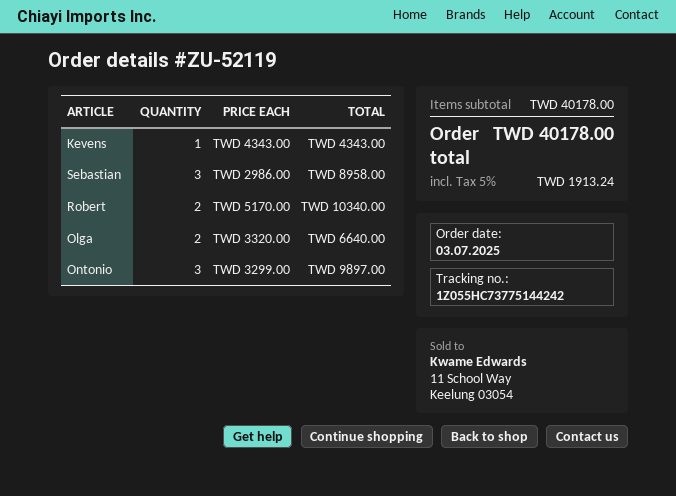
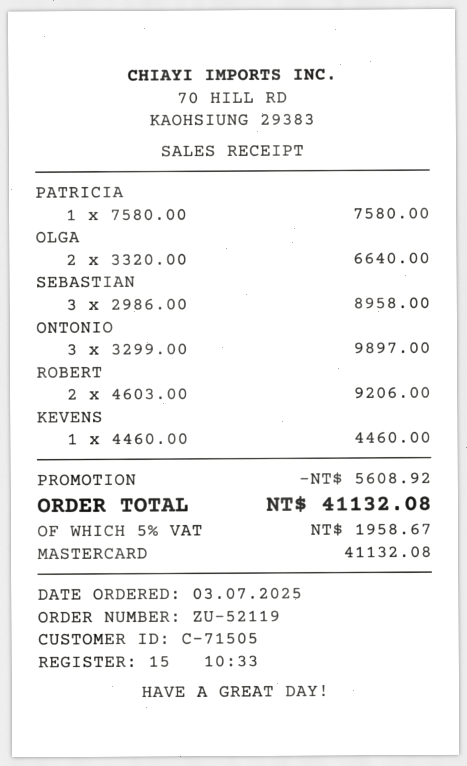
Kevens: 1 x 4343.00 = 4343.00 -> 1 x 4460.00 = 4460.00
Robert: 2 x 5170.00 = 10340.00 -> 2 x 4603.00 = 9206.00
PATRICIA: none -> 1 x 7580.00 = 7580.00
discount: none -> 5608.92
tax: 5% = 1913.24 -> 5% = 1958.67
total: 40178.00 -> 41132.08

